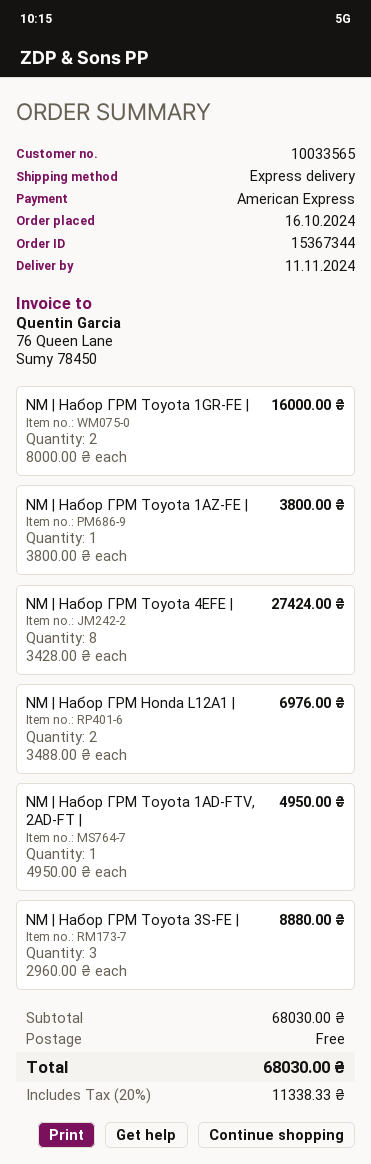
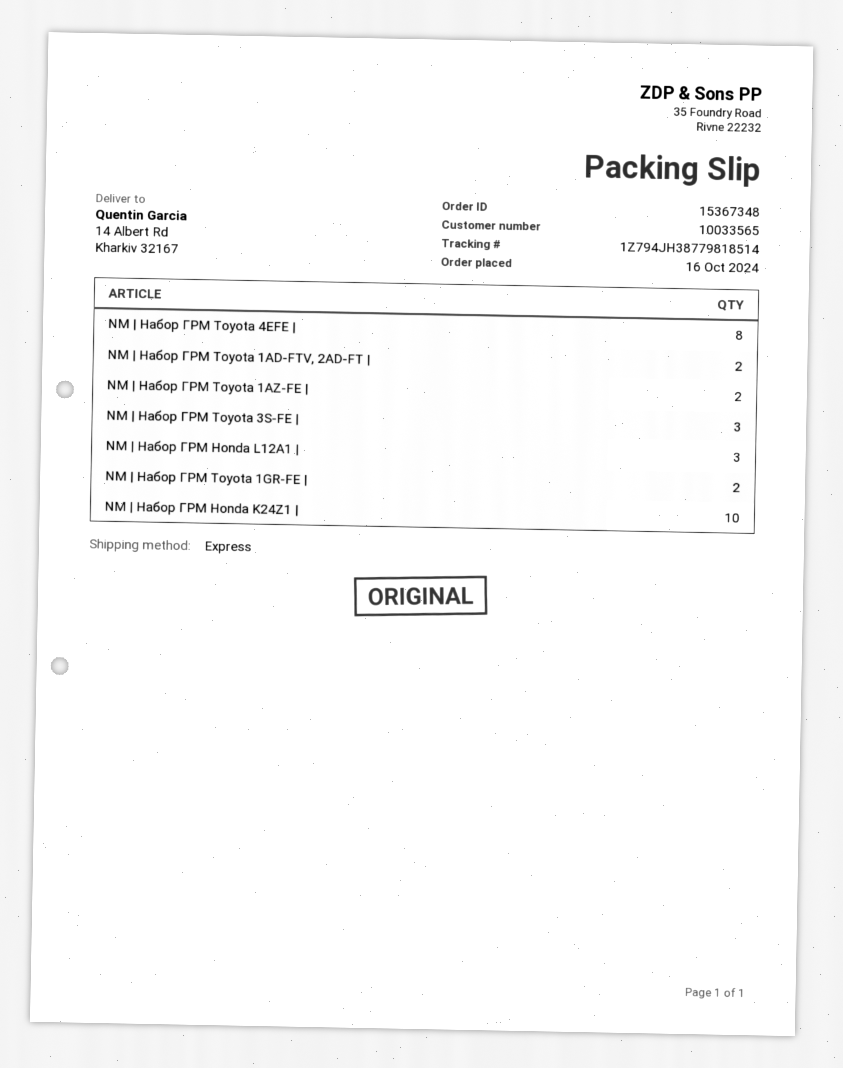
order number: 15367344 -> 15367348
NM | Набор ГРМ Toyota 1AZ-FE |: 1 -> 2
NM | Набор ГРМ Honda L12A1 |: 2 -> 3
NM | Набор ГРМ Toyota 1AD-FTV, 2AD-FT |: 1 -> 2
NM | Набор ГРМ Honda K24Z1 |: none -> 10

